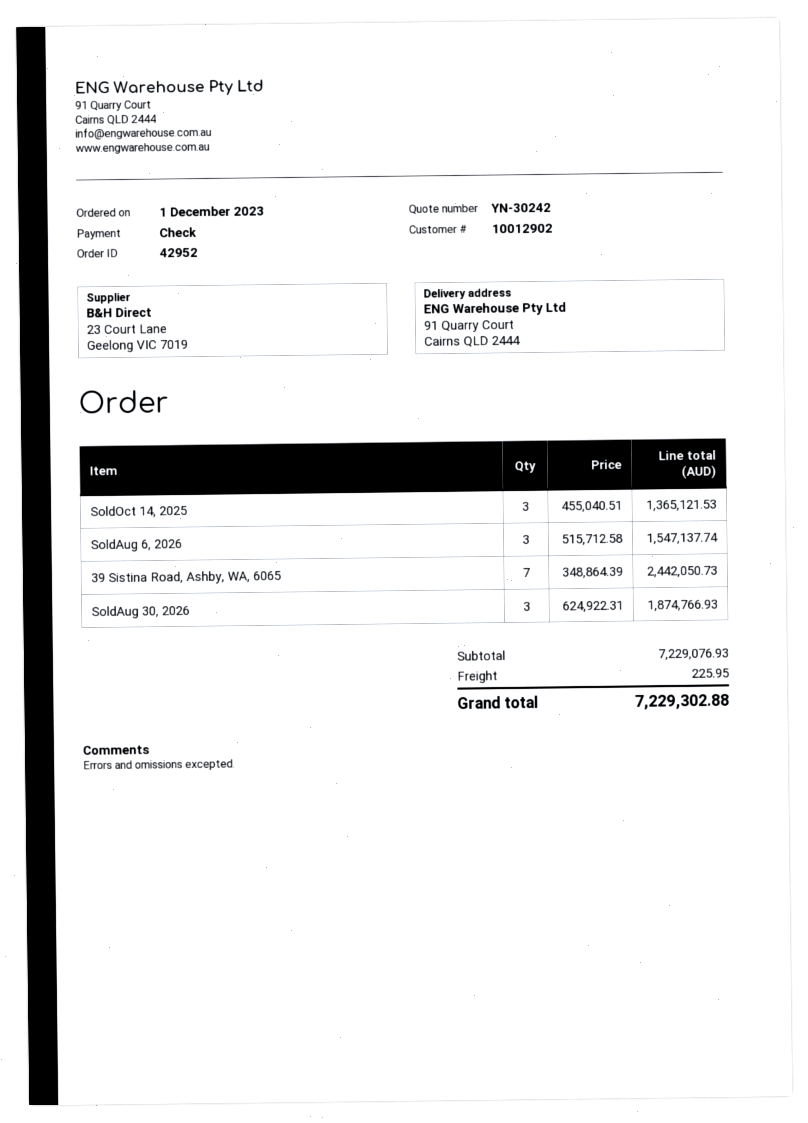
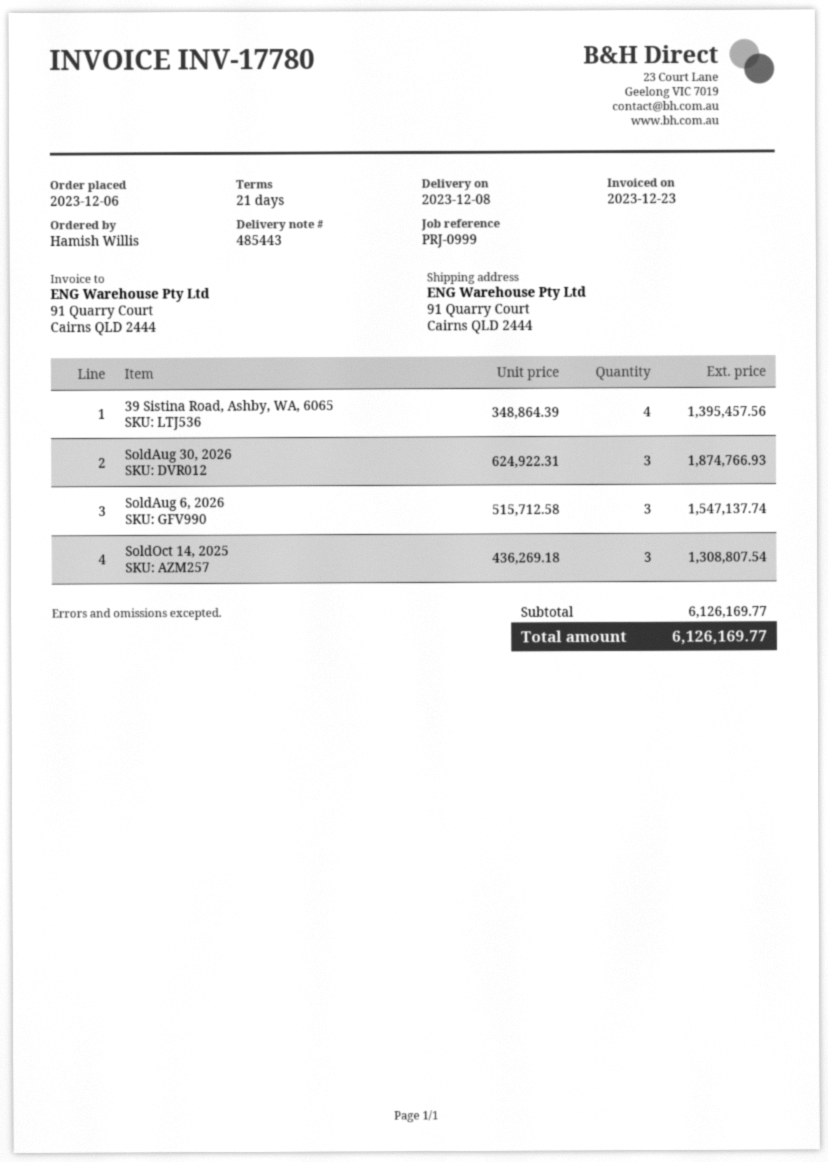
order date: 2023-12-01 -> 2023-12-06
SoldOct 14, 2025: 3 x 455040.51 = 1365121.53 -> 3 x 436269.18 = 1308807.54
39 Sistina Road, Ashby, WA, 6065: 7 x 348864.39 = 2442050.73 -> 4 x 348864.39 = 1395457.56
subtotal: 7229076.93 -> 6126169.77
shipping: 225.95 -> none
total: 7229302.88 -> 6126169.77

